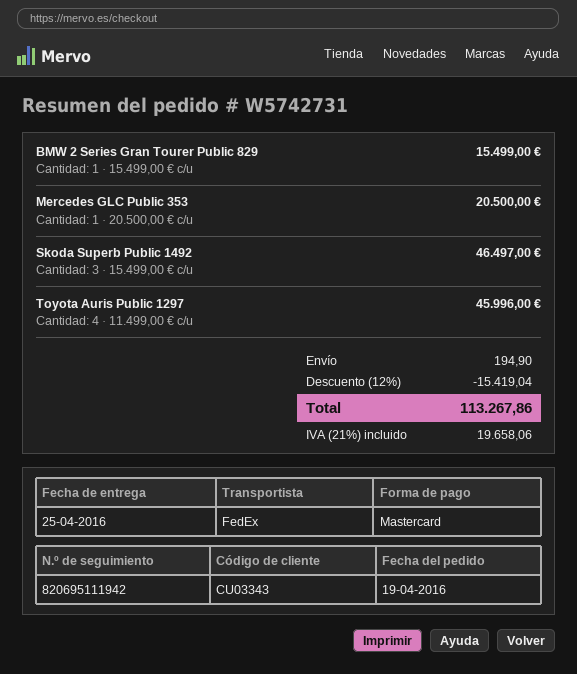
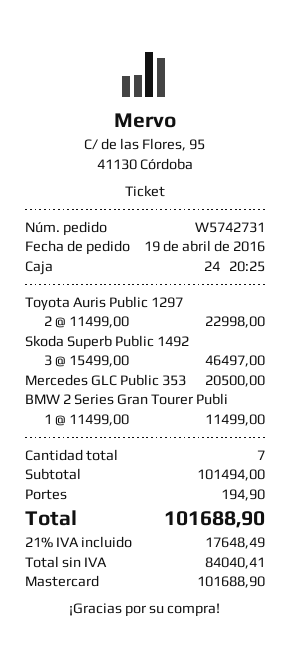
BMW 2 Series Gran Tourer Public 829: 1 x 15499.00 = 15499.00 -> 1 x 11499.00 = 11499.00
Toyota Auris Public 1297: 4 x 11499.00 = 45996.00 -> 2 x 11499.00 = 22998.00
discount: 12% = 15419.04 -> none
tax: 21% = 19658.06 -> 21% = 17648.49
total: 113267.86 -> 101688.90

